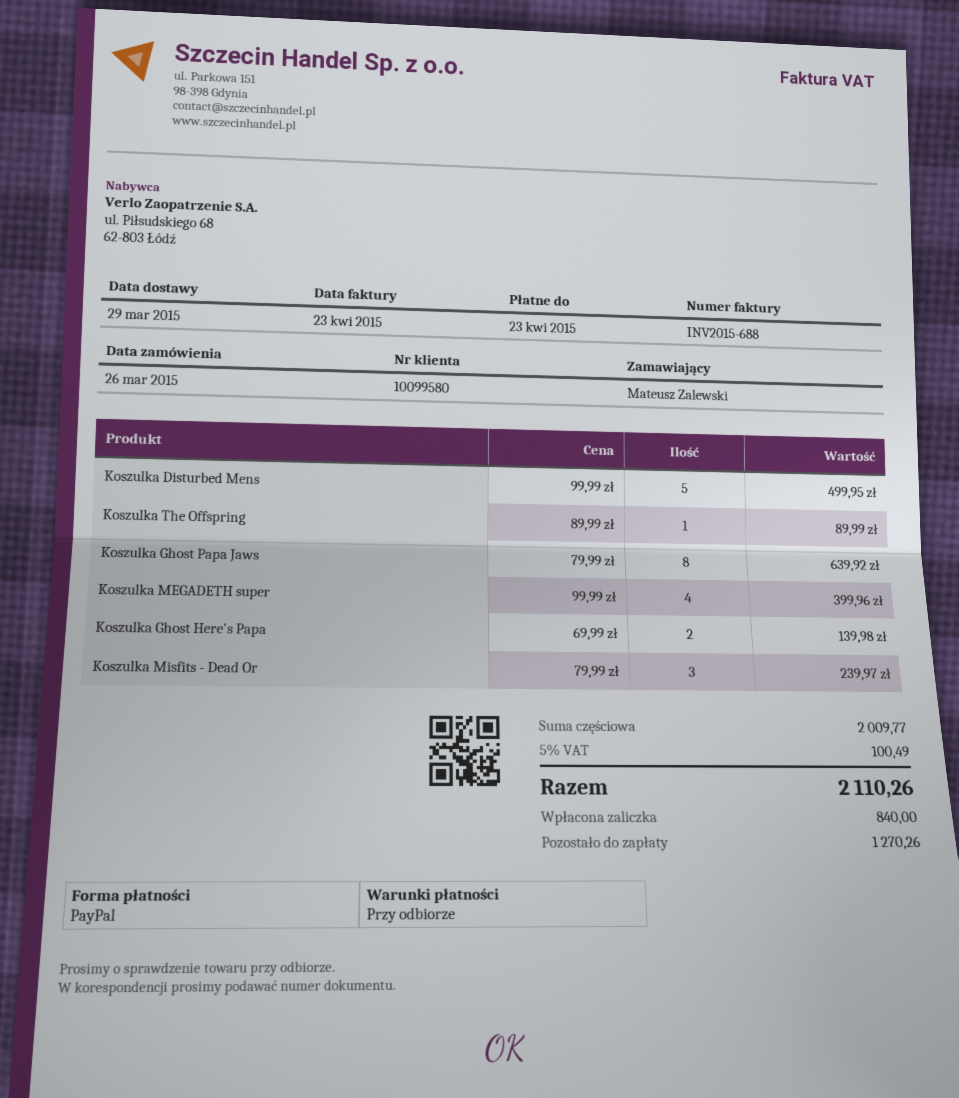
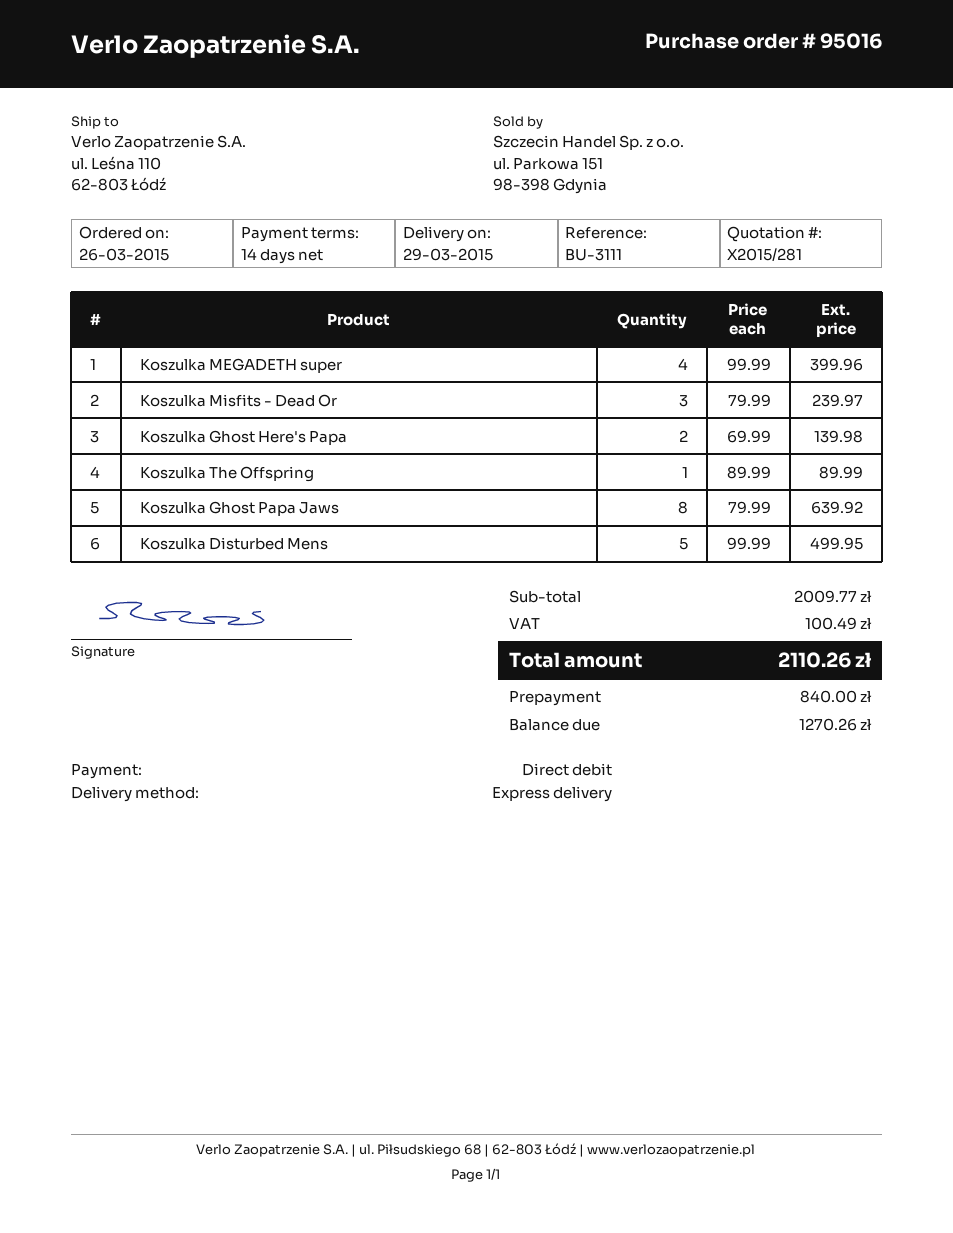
payment terms: on receipt -> 14 days
payment method: PayPal -> direct debit

